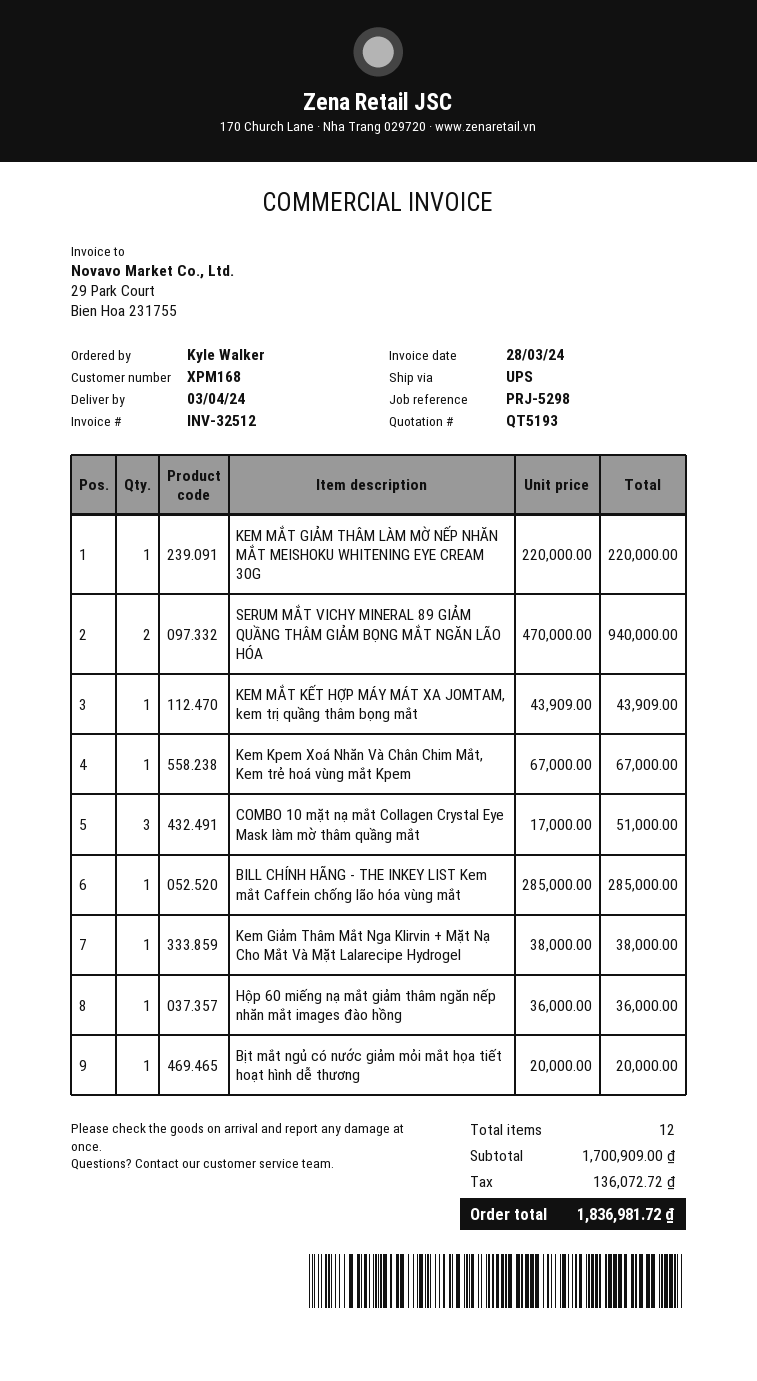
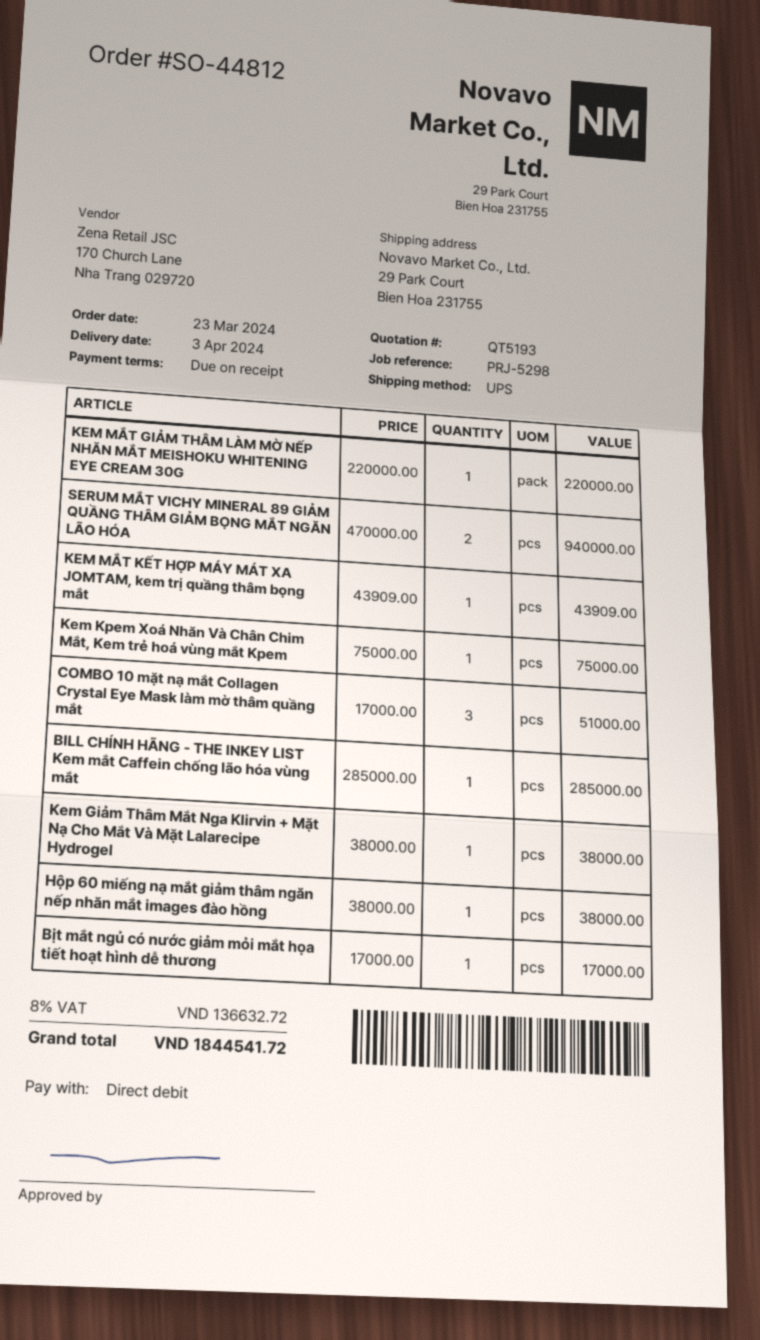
Kem Kpem Xoá Nhăn Và Chân Chim Mắt, Kem trẻ hoá vùng mắt Kpem: 1 x 67000.00 = 67000.00 -> 1 x 75000.00 = 75000.00
Hộp 60 miếng nạ mắt giảm thâm ngăn nếp nhăn mắt images đào hồng: 1 x 36000.00 = 36000.00 -> 1 x 38000.00 = 38000.00
Bịt mắt ngủ có nước giảm mỏi mắt họa tiết hoạt hình dễ thương: 1 x 20000.00 = 20000.00 -> 1 x 17000.00 = 17000.00
tax: 136072.72 -> 136632.72
total: 1836981.72 -> 1844541.72

